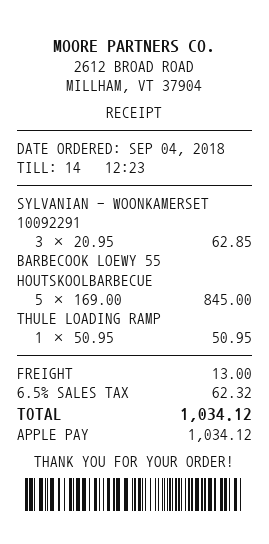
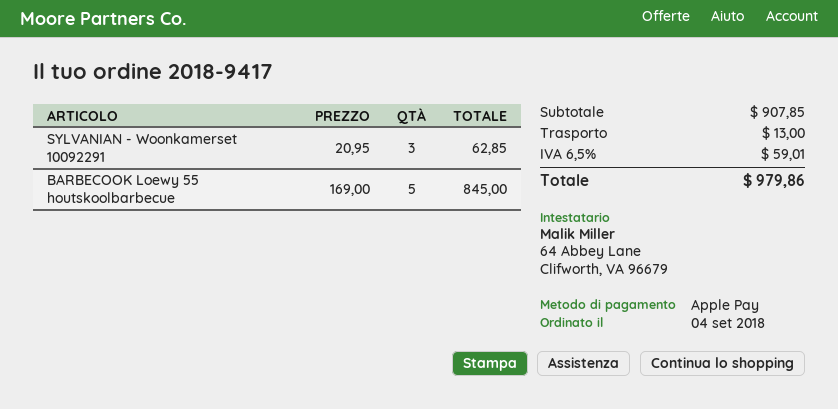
THULE LOADING RAMP: 1 x 50.95 = 50.95 -> none
tax: 6.5% = 62.32 -> 6.5% = 59.01
total: 1034.12 -> 979.86

